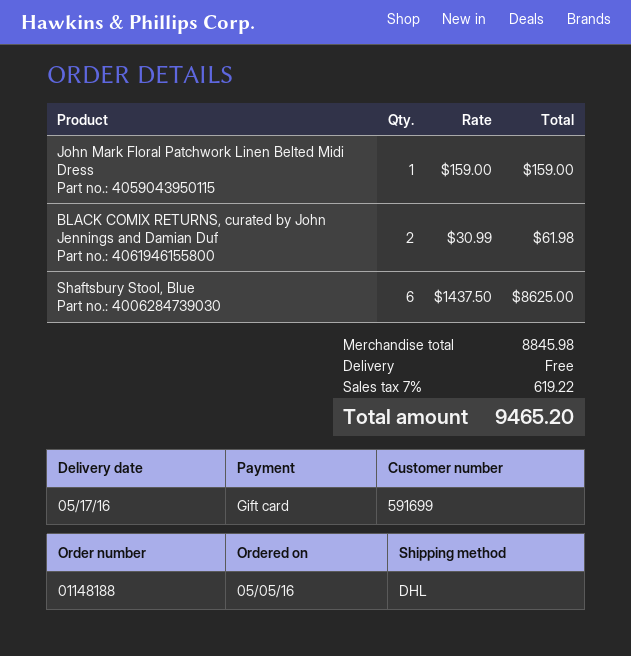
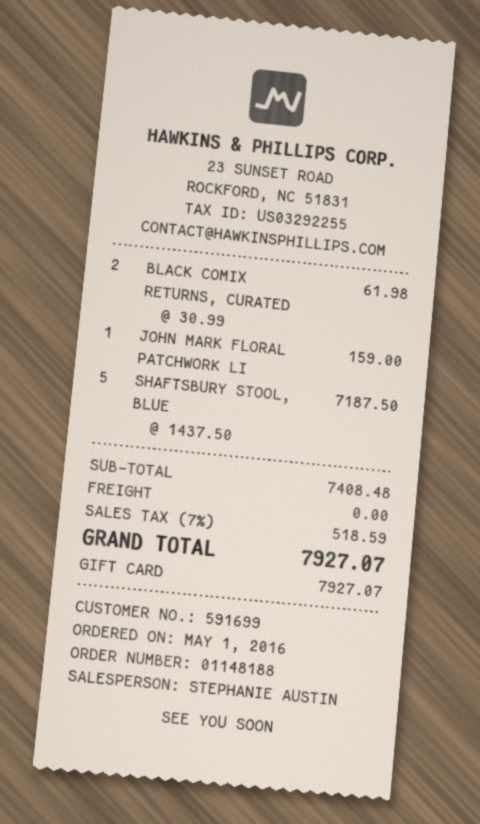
order date: 2016-05-05 -> 2016-05-01
Shaftsbury Stool, Blue: 6 x 1437.50 = 8625.00 -> 5 x 1437.50 = 7187.50
subtotal: 8845.98 -> 7408.48
tax: 7% = 619.22 -> 7% = 518.59
total: 9465.20 -> 7927.07

